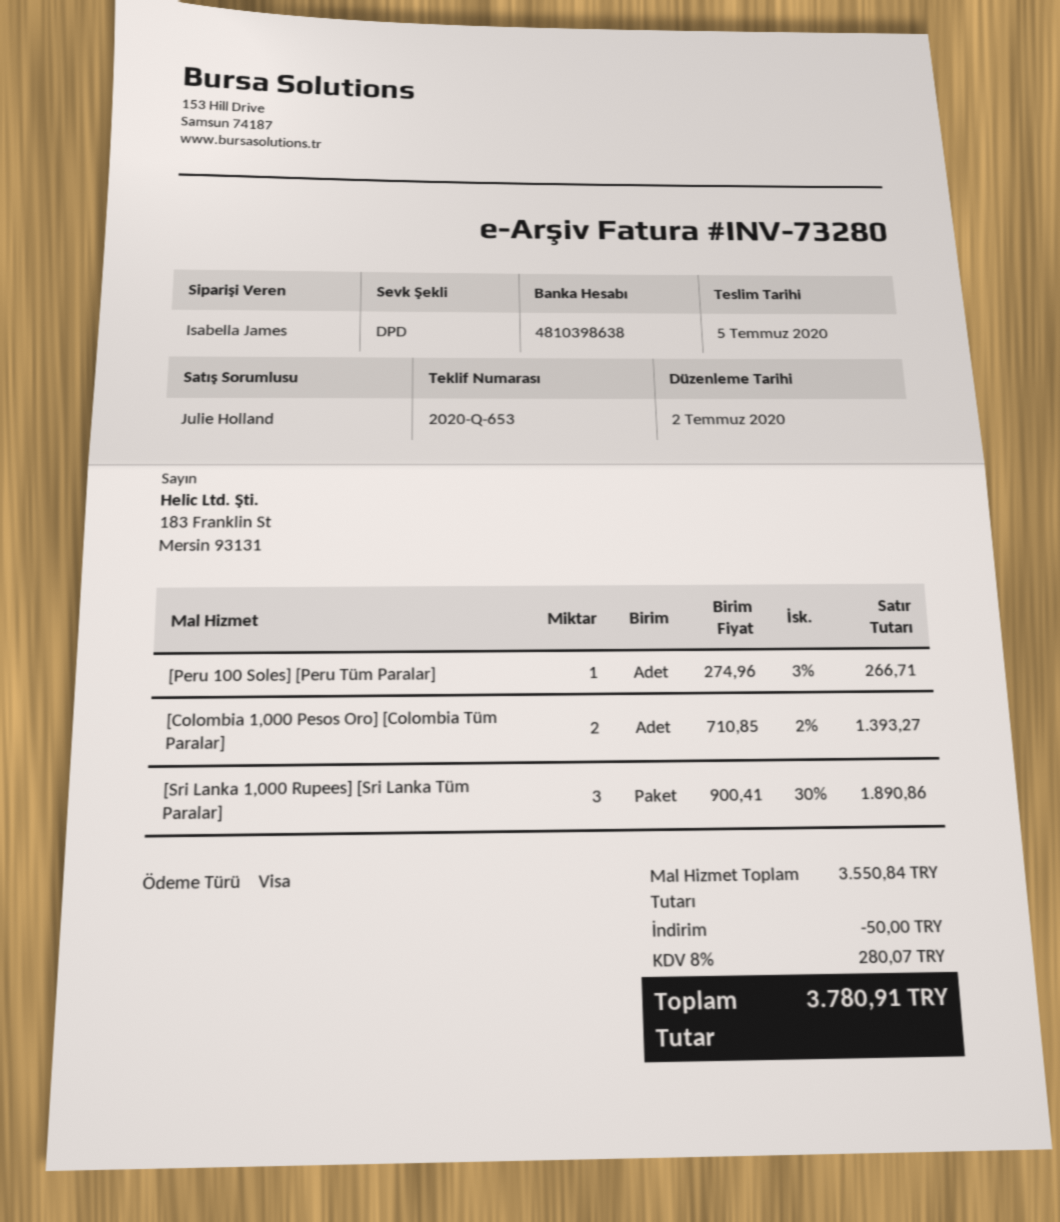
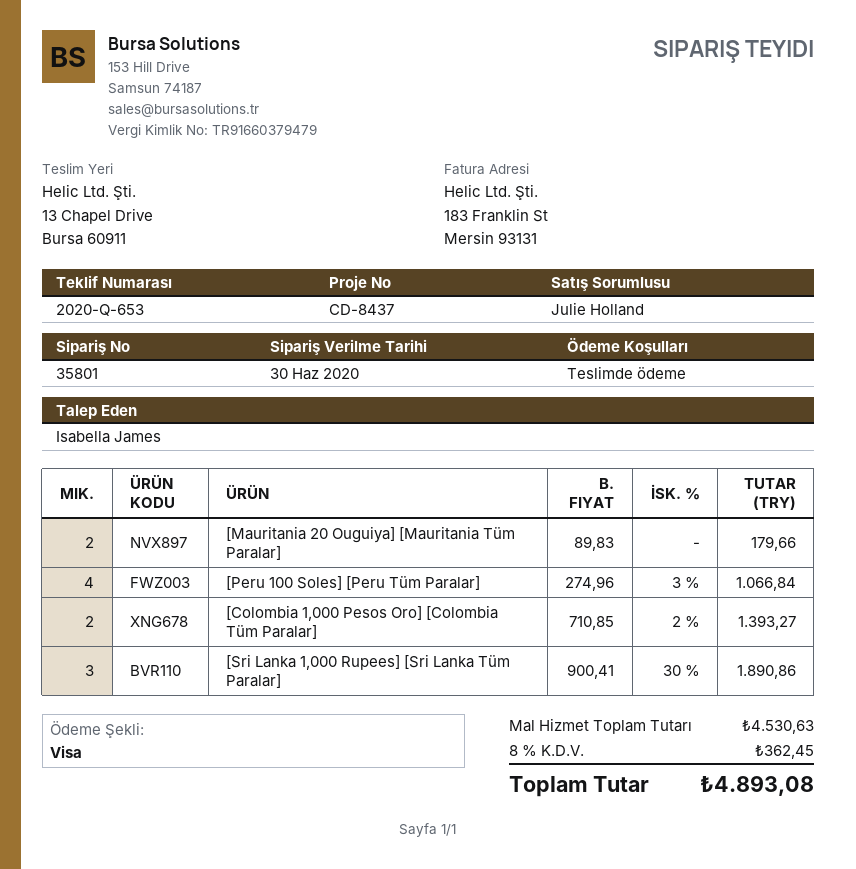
[Peru 100 Soles] [Peru Tüm Paralar]: 1 x 274.96 - 3% = 266.71 -> 4 x 274.96 - 3% = 1066.84
[Mauritania 20 Ouguiya] [Mauritania Tüm Paralar]: none -> 2 x 89.83 = 179.66
subtotal: 3550.84 -> 4530.63
discount: 50.00 -> none
tax: 8% = 280.07 -> 8% = 362.45
total: 3780.91 -> 4893.08

